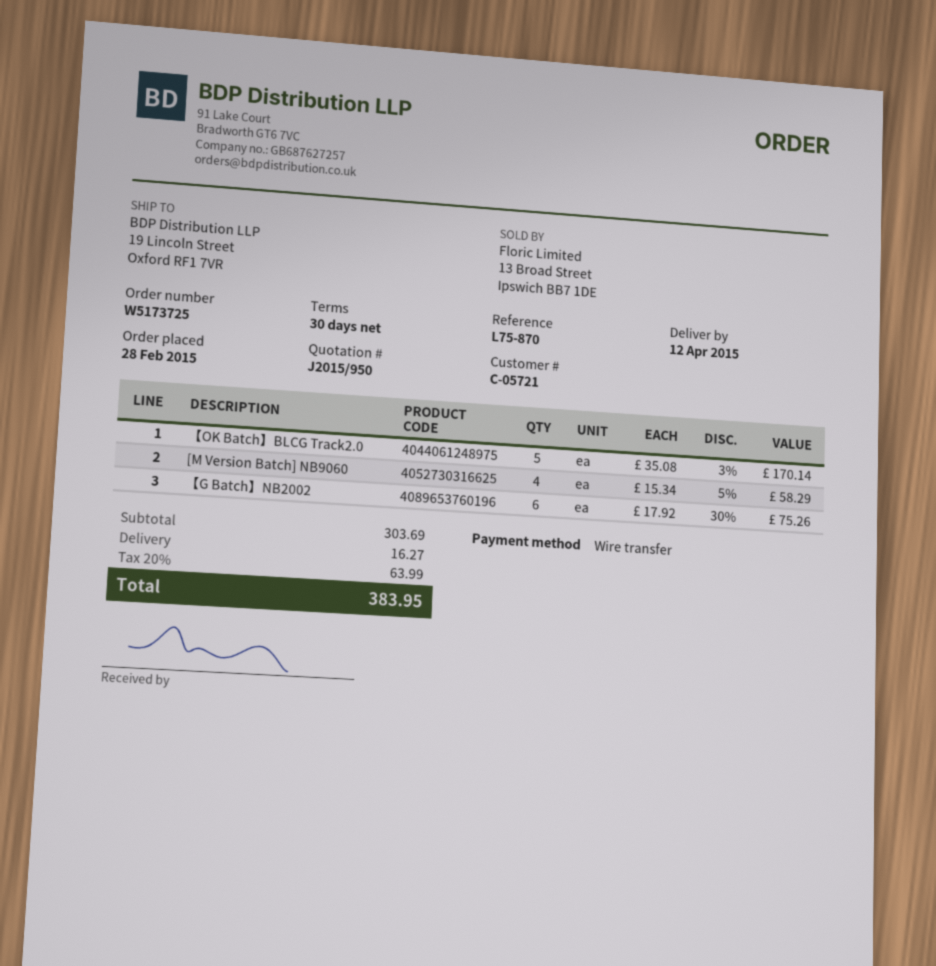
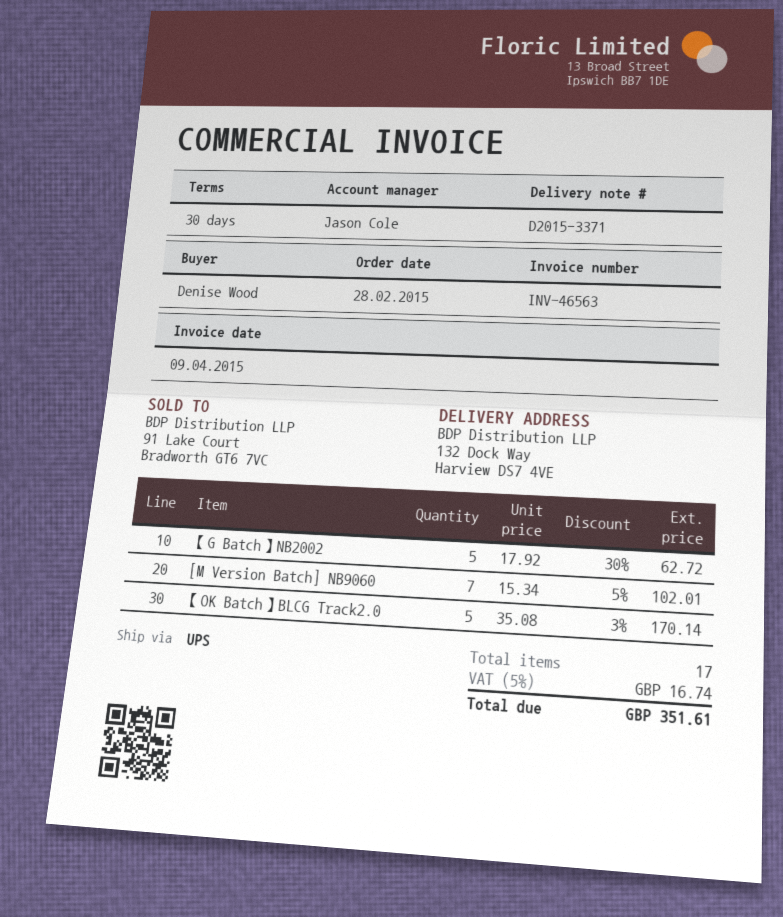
ship to: 19 Lincoln Street, Oxford RF1 7VR -> 132 Dock Way, Harview DS7 4VE
[M Version Batch] NB9060: 4 x 15.34 - 5% = 58.29 -> 7 x 15.34 - 5% = 102.01
【G Batch】NB2002: 6 x 17.92 - 30% = 75.26 -> 5 x 17.92 - 30% = 62.72
shipping: 16.27 -> none
tax: 20% = 63.99 -> 5% = 16.74
total: 383.95 -> 351.61

